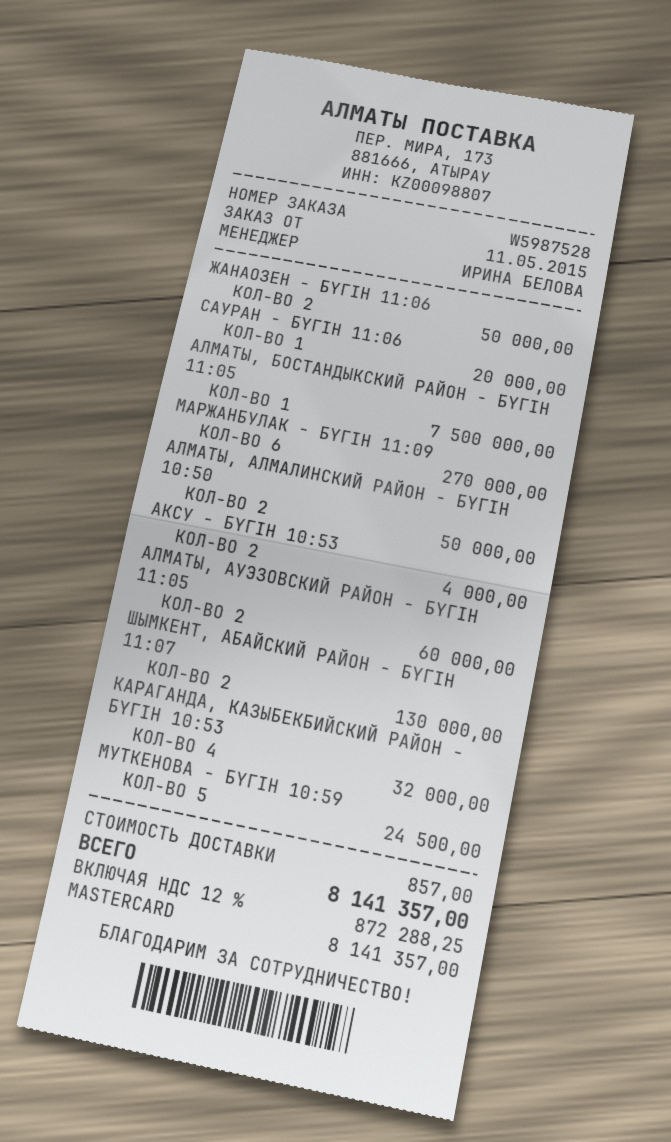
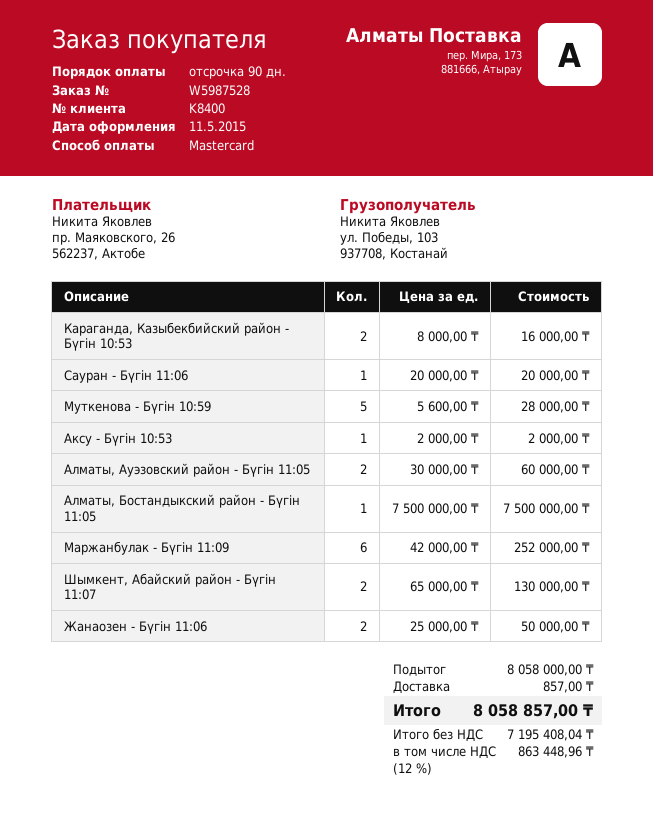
МАРЖАНБУЛАК - БҮГІН 11:09: 6 for 270000.00 -> 6 for 252000.00
АЛМАТЫ, АЛМАЛИНСКИЙ РАЙОН - БҮГІН 10:50: 2 for 50000.00 -> none
АКСУ - БҮГІН 10:53: 2 for 4000.00 -> 1 for 2000.00
КАРАГАНДА, КАЗЫБЕКБИЙСКИЙ РАЙОН - БҮГІН 10:53: 4 for 32000.00 -> 2 for 16000.00
МУТКЕНОВА - БҮГІН 10:59: 5 for 24500.00 -> 5 for 28000.00
tax: 12% = 872288.25 -> 12% = 863448.96
total: 8141357.00 -> 8058857.00

